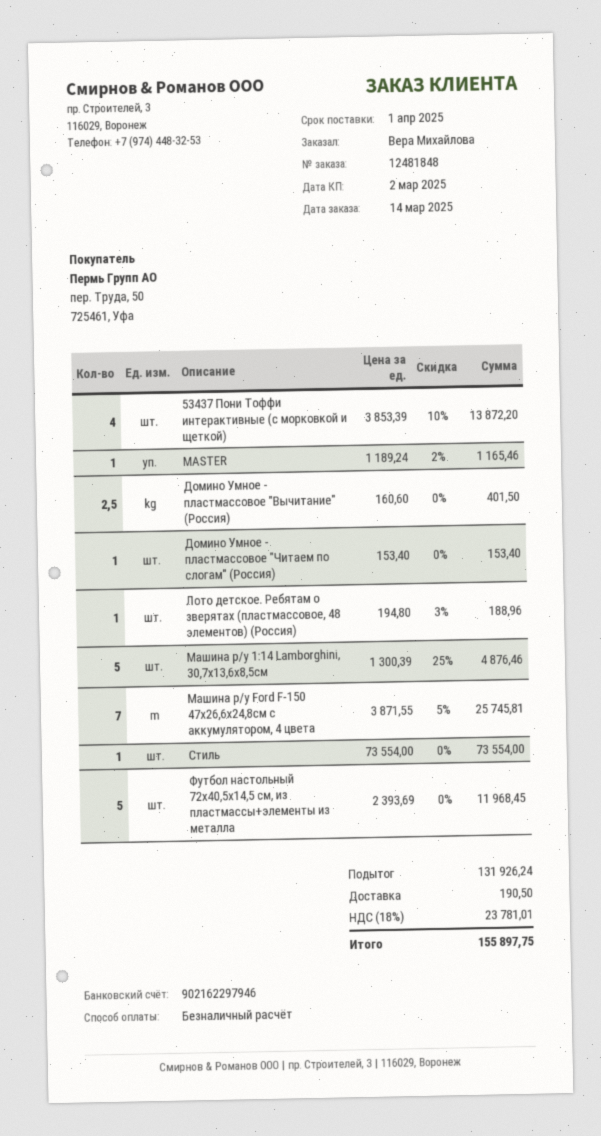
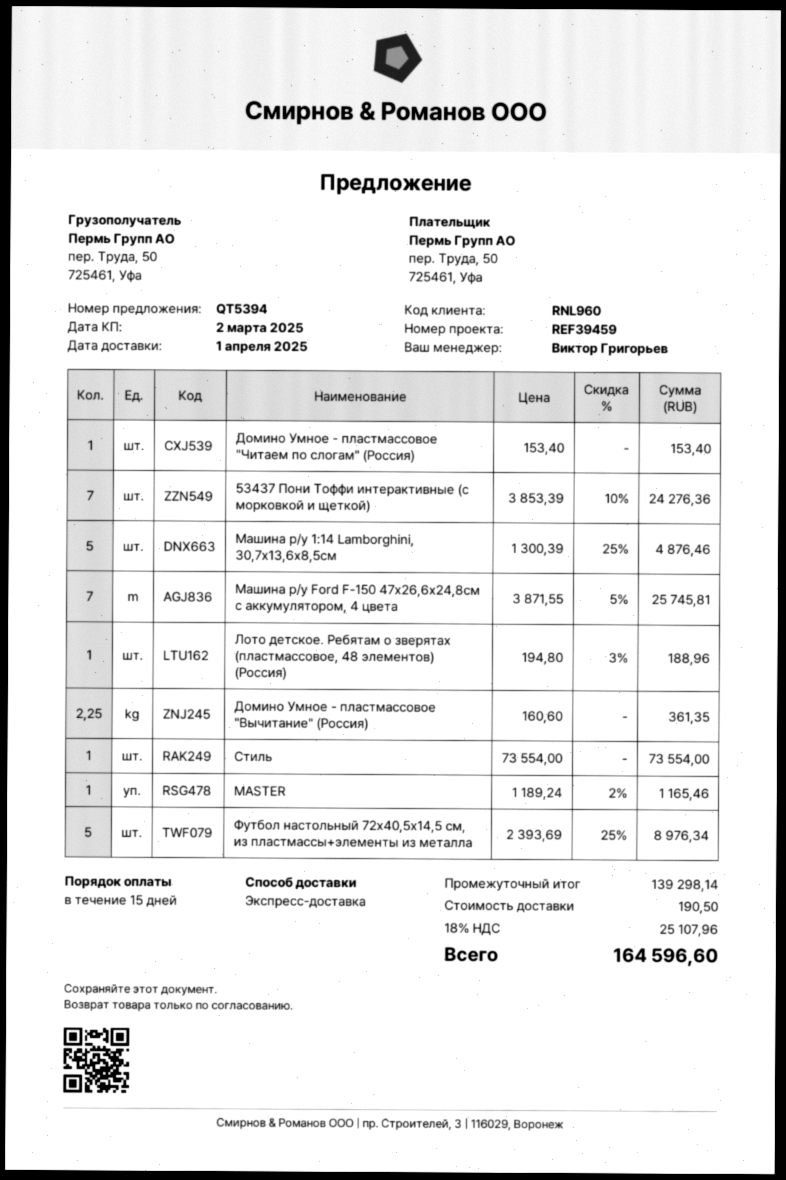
53437 Пони Тоффи интерактивные (с морковкой и щеткой): 4 x 3853.39 - 10% = 13872.20 -> 7 x 3853.39 - 10% = 24276.36
Домино Умное - пластмассовое "Вычитание" (Россия): 2.5 x 160.60 = 401.50 -> 2.25 x 160.60 = 361.35
Футбол настольный 72х40,5х14,5 см, из пластмассы+элементы из металла: 5 x 2393.69 = 11968.45 -> 5 x 2393.69 - 25% = 8976.34
subtotal: 131926.24 -> 139298.14
tax: 18% = 23781.01 -> 18% = 25107.96
total: 155897.75 -> 164596.60

